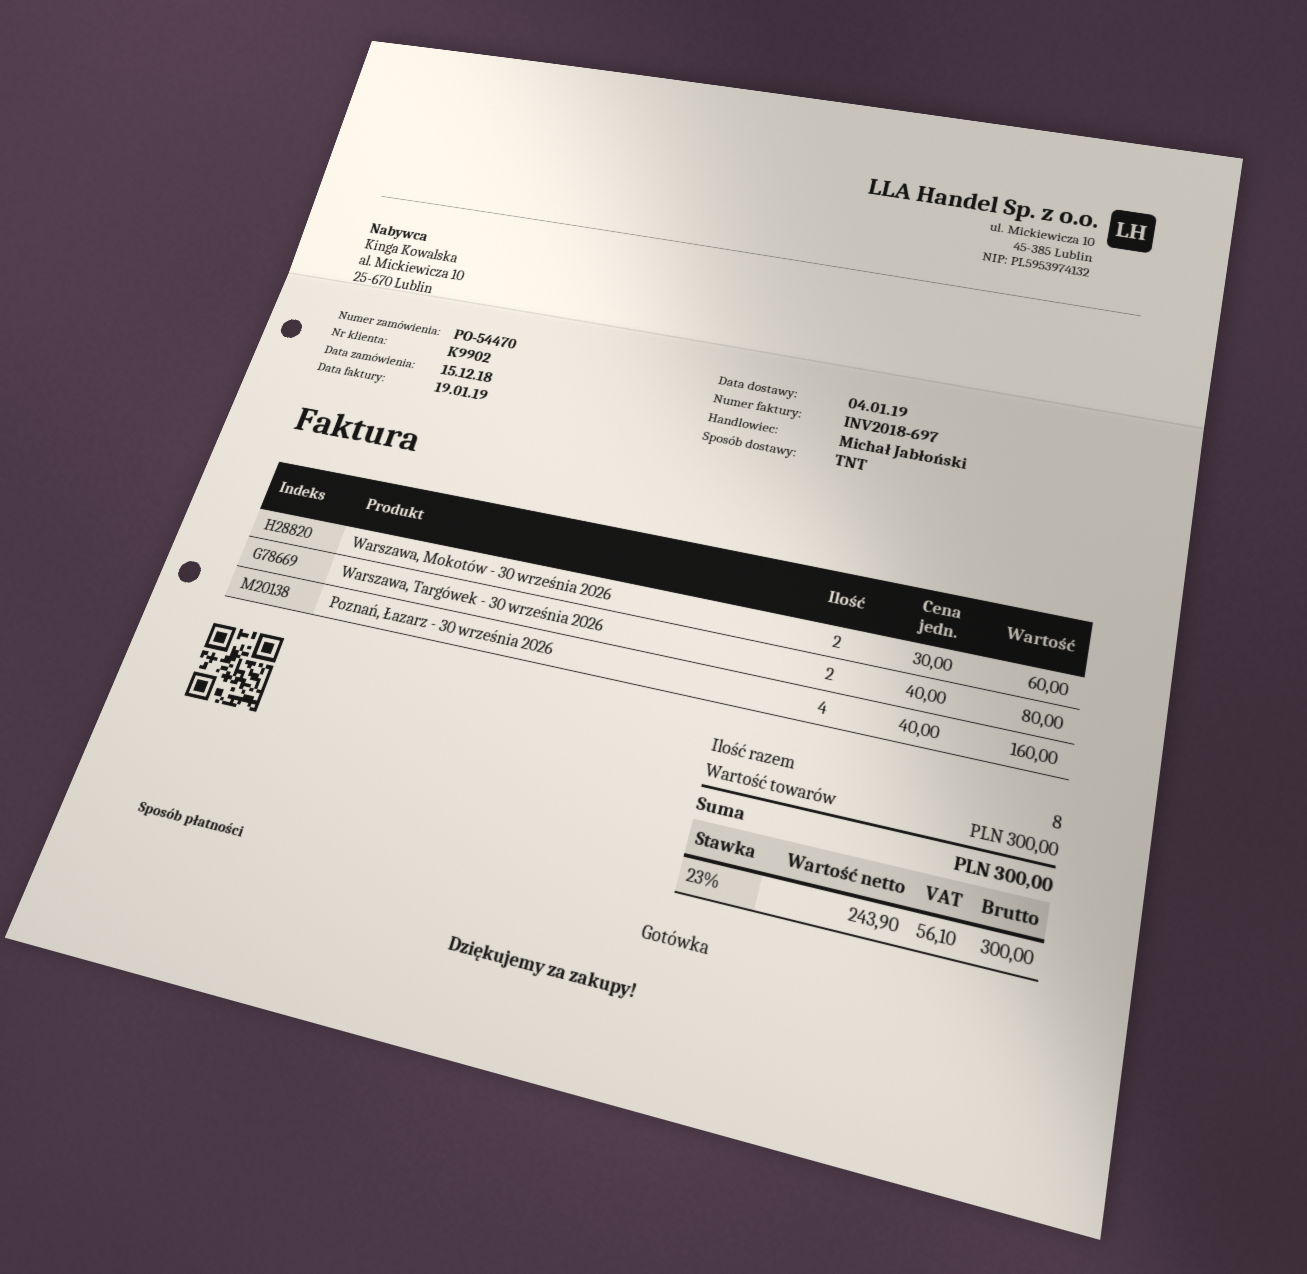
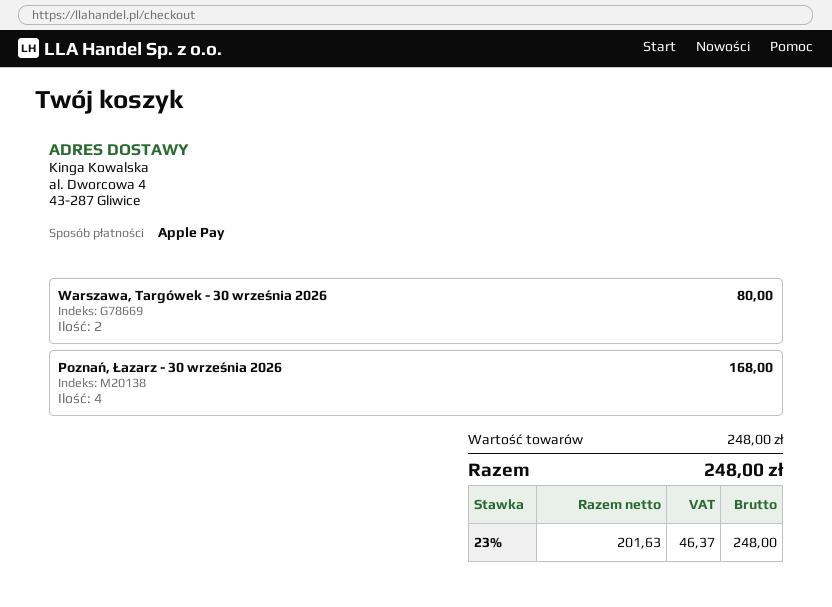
payment method: cash -> Apple Pay
Warszawa, Mokotów - 30 września 2026: 2 for 60.00 -> none
Poznań, Łazarz - 30 września 2026: 4 for 160.00 -> 4 for 168.00
subtotal: 300.00 -> 248.00
net: 243.90 -> 201.63
tax: 23% = 56.10 -> 23% = 46.37
total: 300.00 -> 248.00

